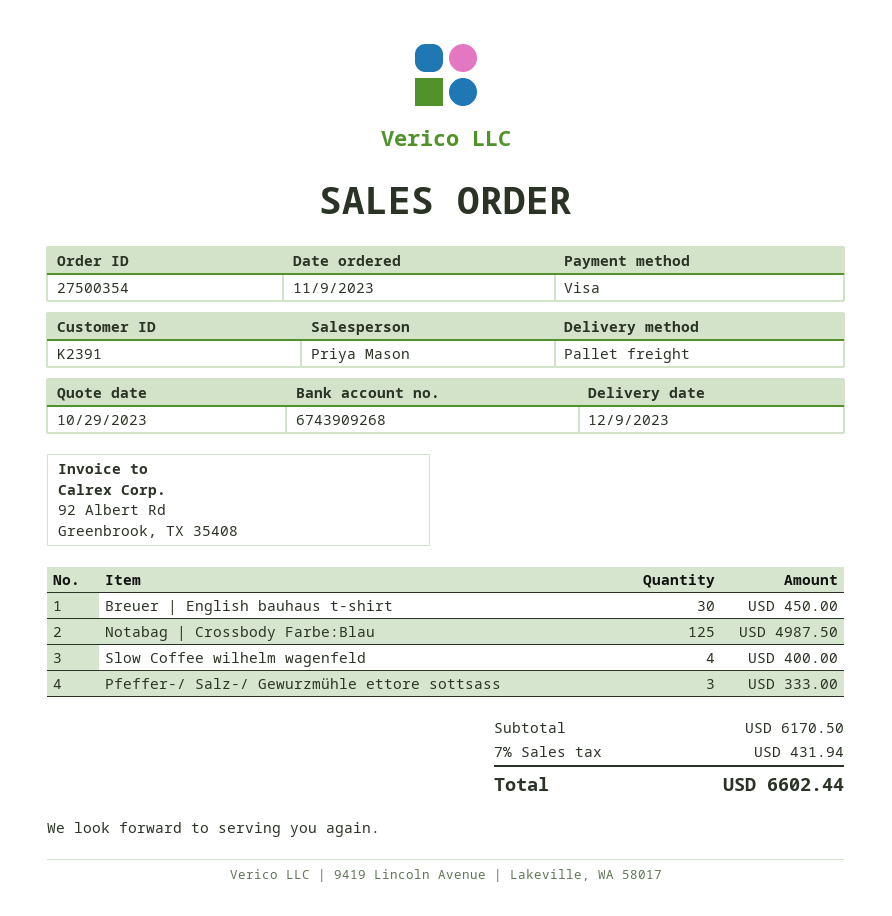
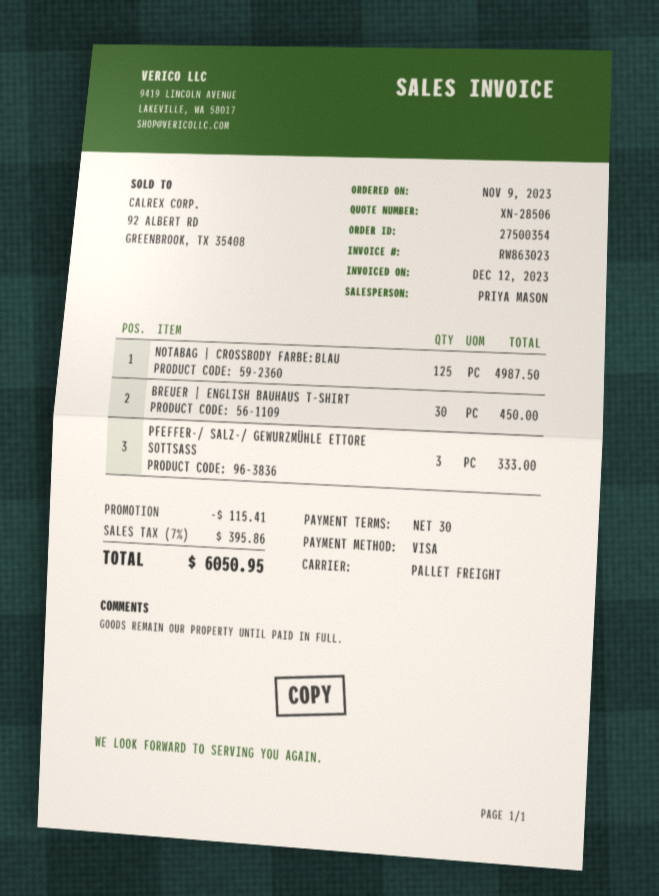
Slow Coffee wilhelm wagenfeld: 4 for 400.00 -> none
discount: none -> 115.41
tax: 7% = 431.94 -> 7% = 395.86
total: 6602.44 -> 6050.95

